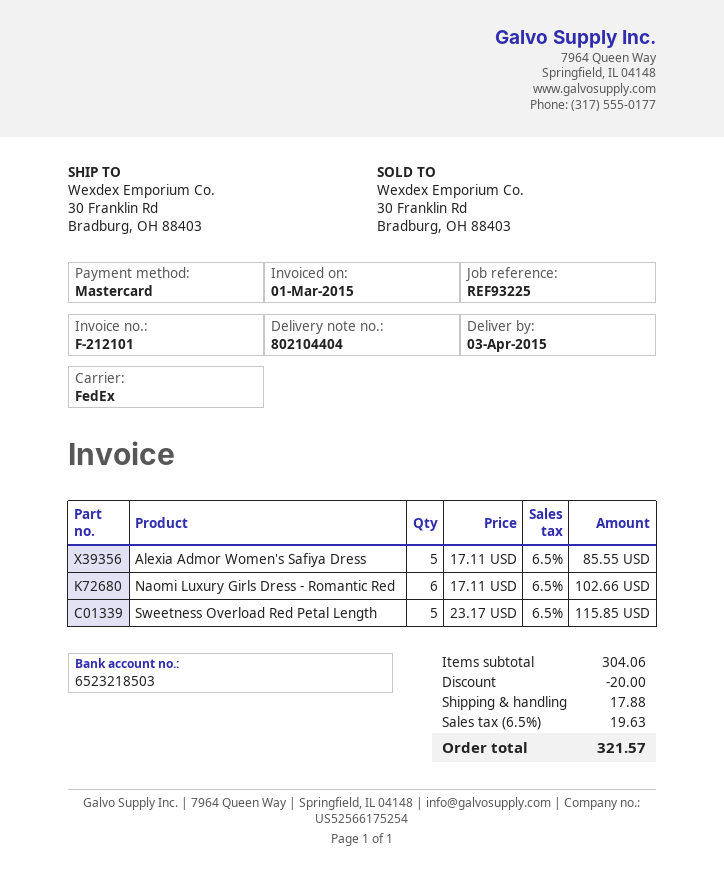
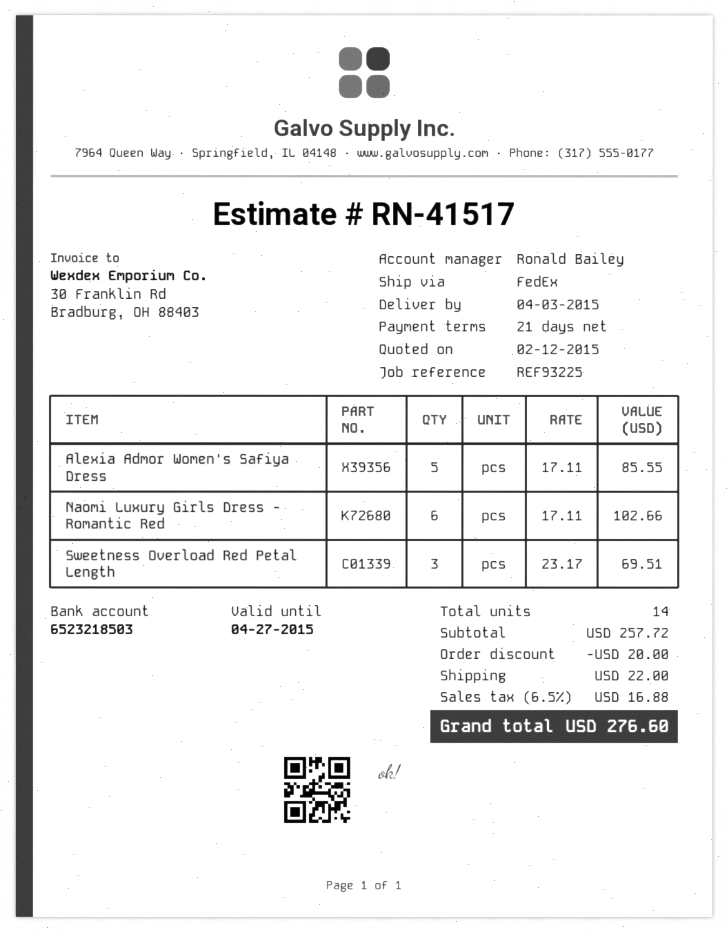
Sweetness Overload Red Petal Length: 5 x 23.17 = 115.85 -> 3 x 23.17 = 69.51
subtotal: 304.06 -> 257.72
shipping: 17.88 -> 22.00
tax: 6.5% = 19.63 -> 6.5% = 16.88
total: 321.57 -> 276.60

